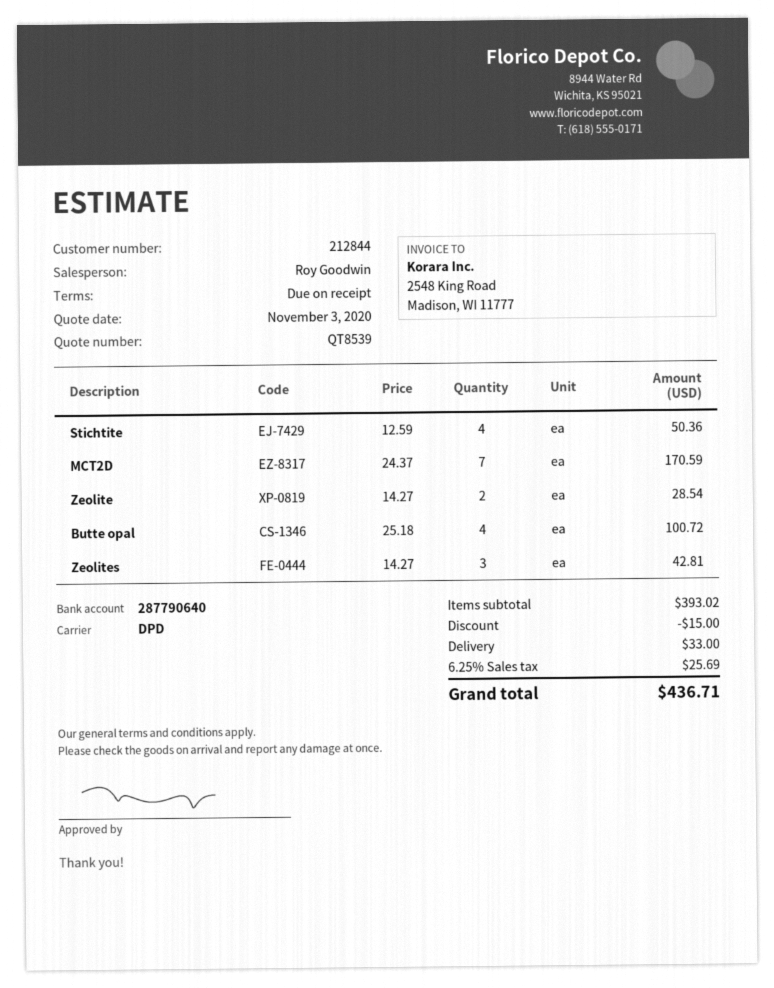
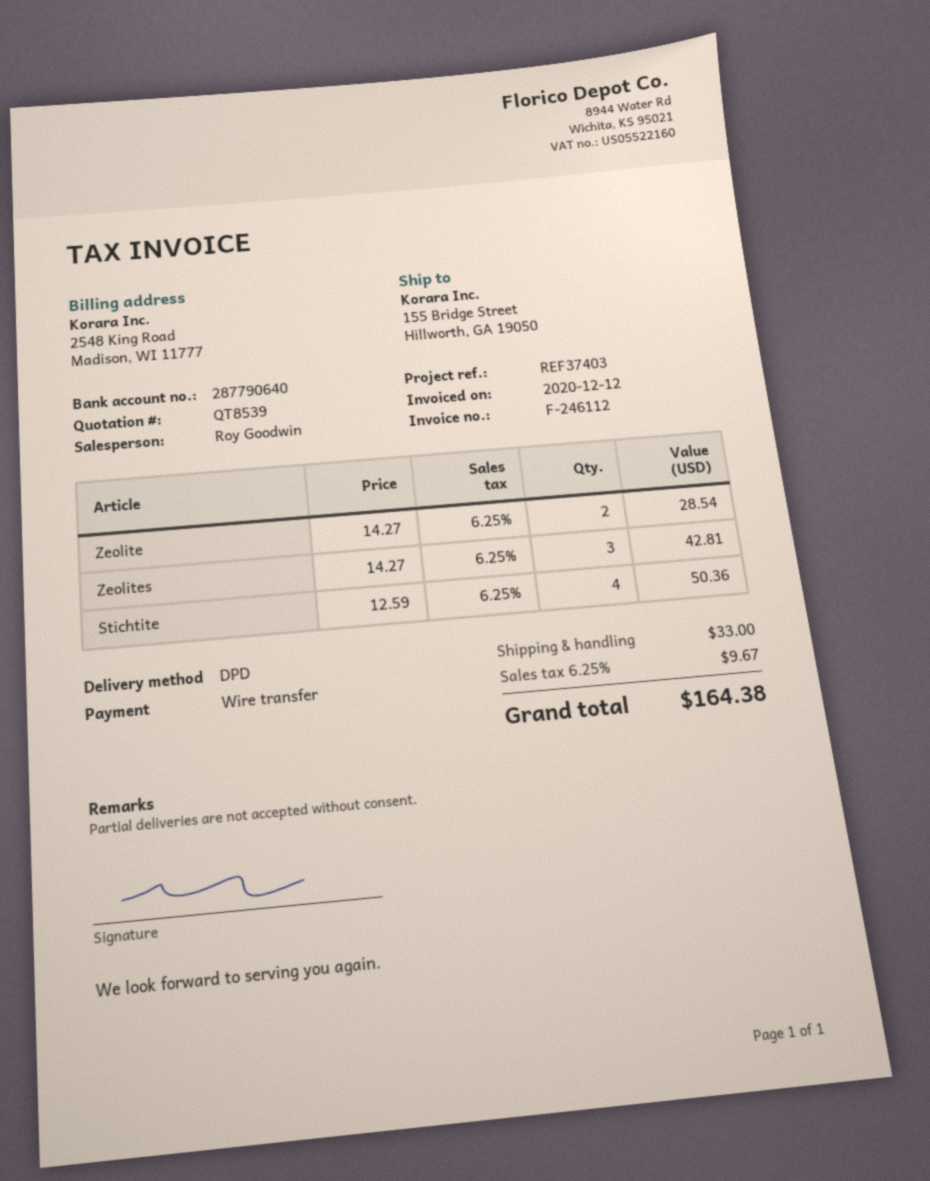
MCT2D: 7 x 24.37 = 170.59 -> none
Butte opal: 4 x 25.18 = 100.72 -> none
discount: 15.00 -> none
tax: 6.25% = 25.69 -> 6.25% = 9.67
total: 436.71 -> 164.38

